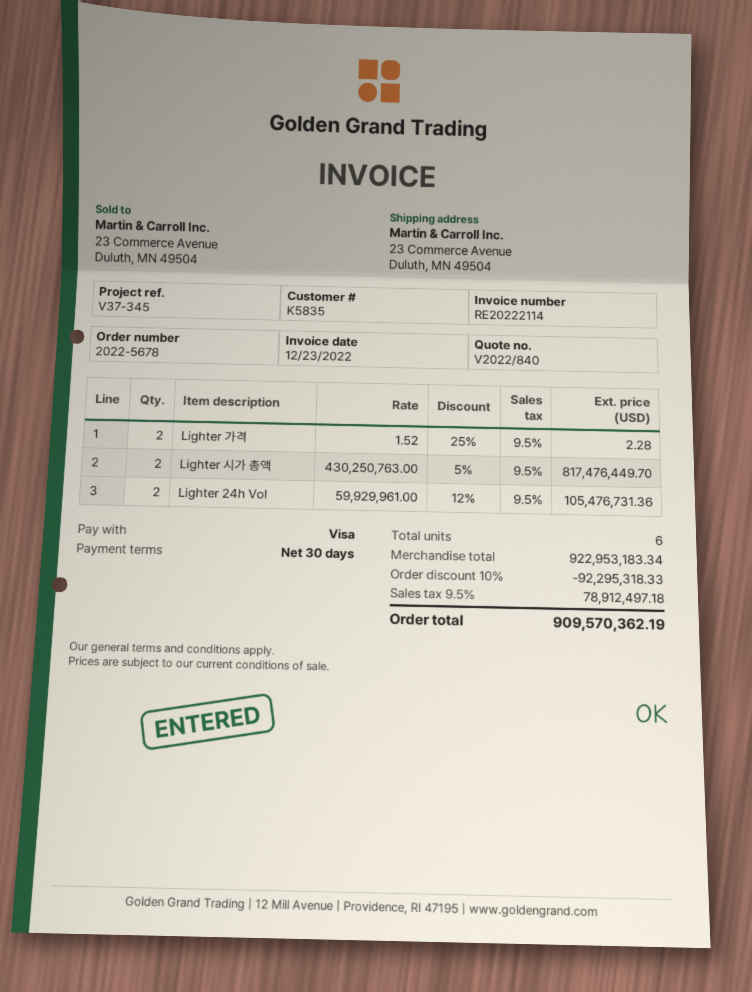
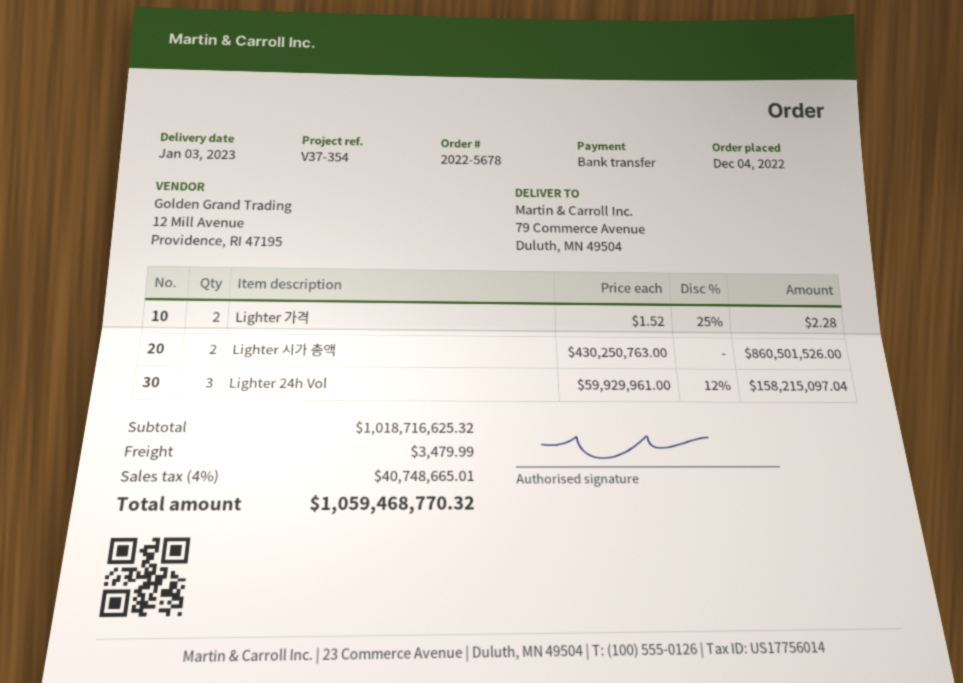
reference: V37-345 -> V37-354
payment method: Visa -> bank transfer
ship to: 23 Commerce Avenue, Duluth, MN 49504 -> 79 Commerce Avenue, Duluth, MN 49504
Lighter 시가 총액: 2 x 430250763.00 - 5% = 817476449.70 -> 2 x 430250763.00 = 860501526.00
Lighter 24h Vol: 2 x 59929961.00 - 12% = 105476731.36 -> 3 x 59929961.00 - 12% = 158215097.04
subtotal: 922953183.34 -> 1018716625.32
discount: 10% = 92295318.33 -> none
shipping: none -> 3479.99
tax: 9.5% = 78912497.18 -> 4% = 40748665.01
total: 909570362.19 -> 1059468770.32

